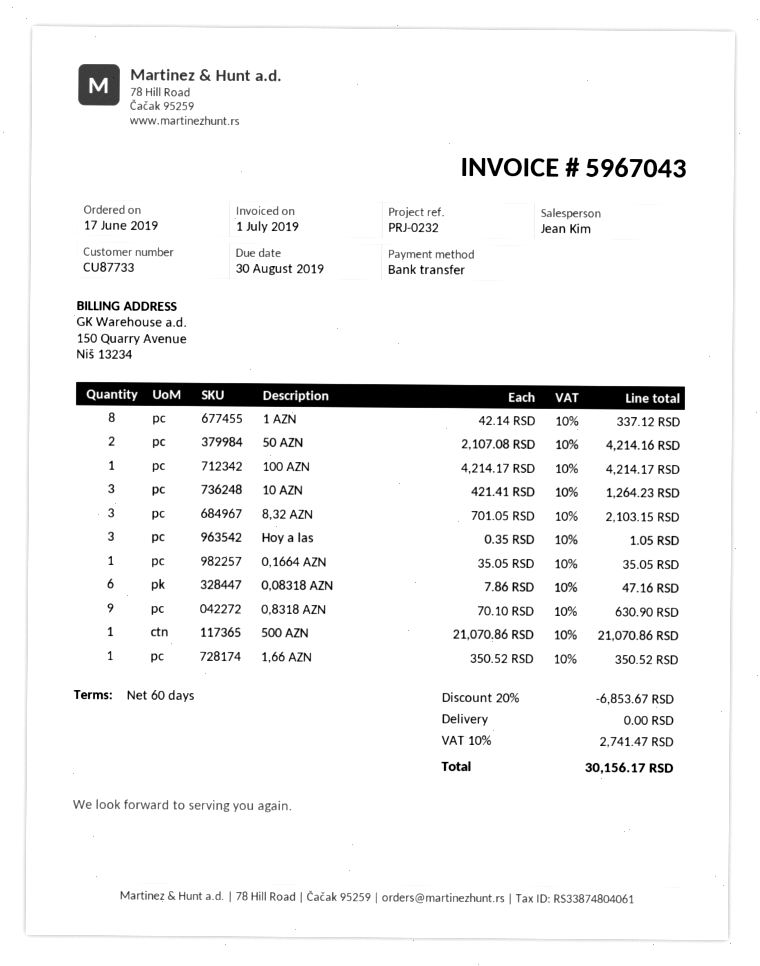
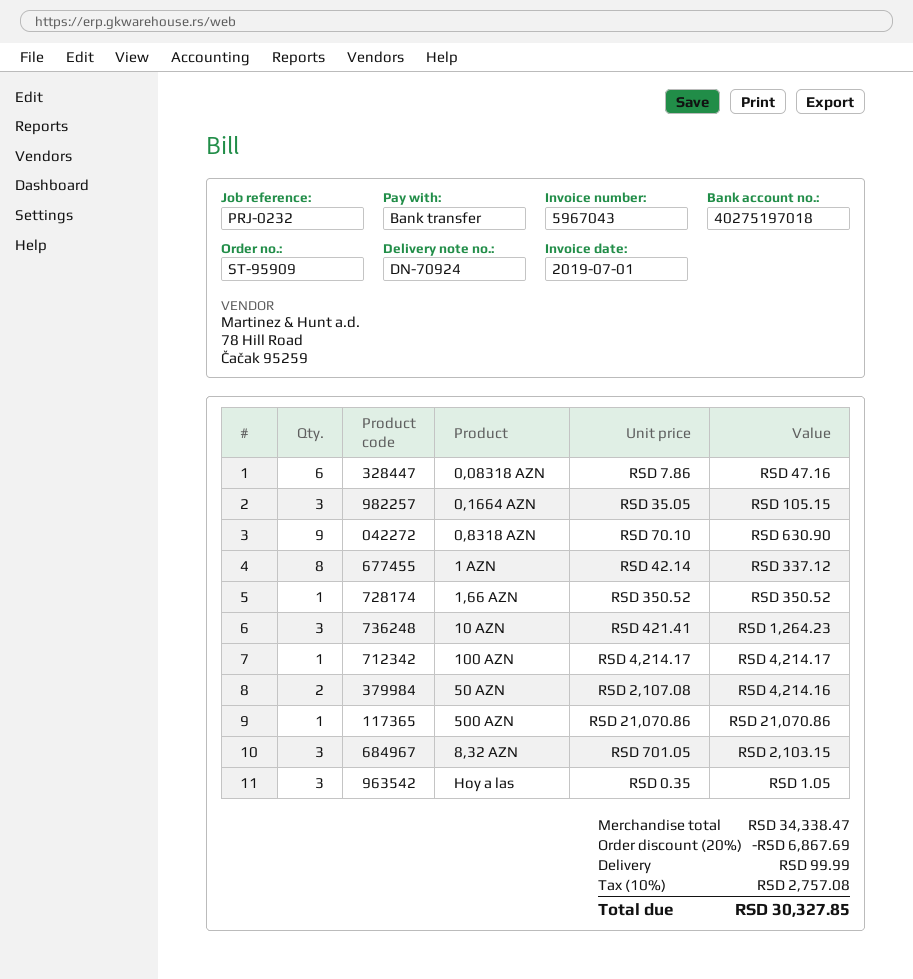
0,1664 AZN: 1 x 35.05 = 35.05 -> 3 x 35.05 = 105.15
discount: 20% = 6853.67 -> 20% = 6867.69
shipping: 0.00 -> 99.99
tax: 10% = 2741.47 -> 10% = 2757.08
total: 30156.17 -> 30327.85

